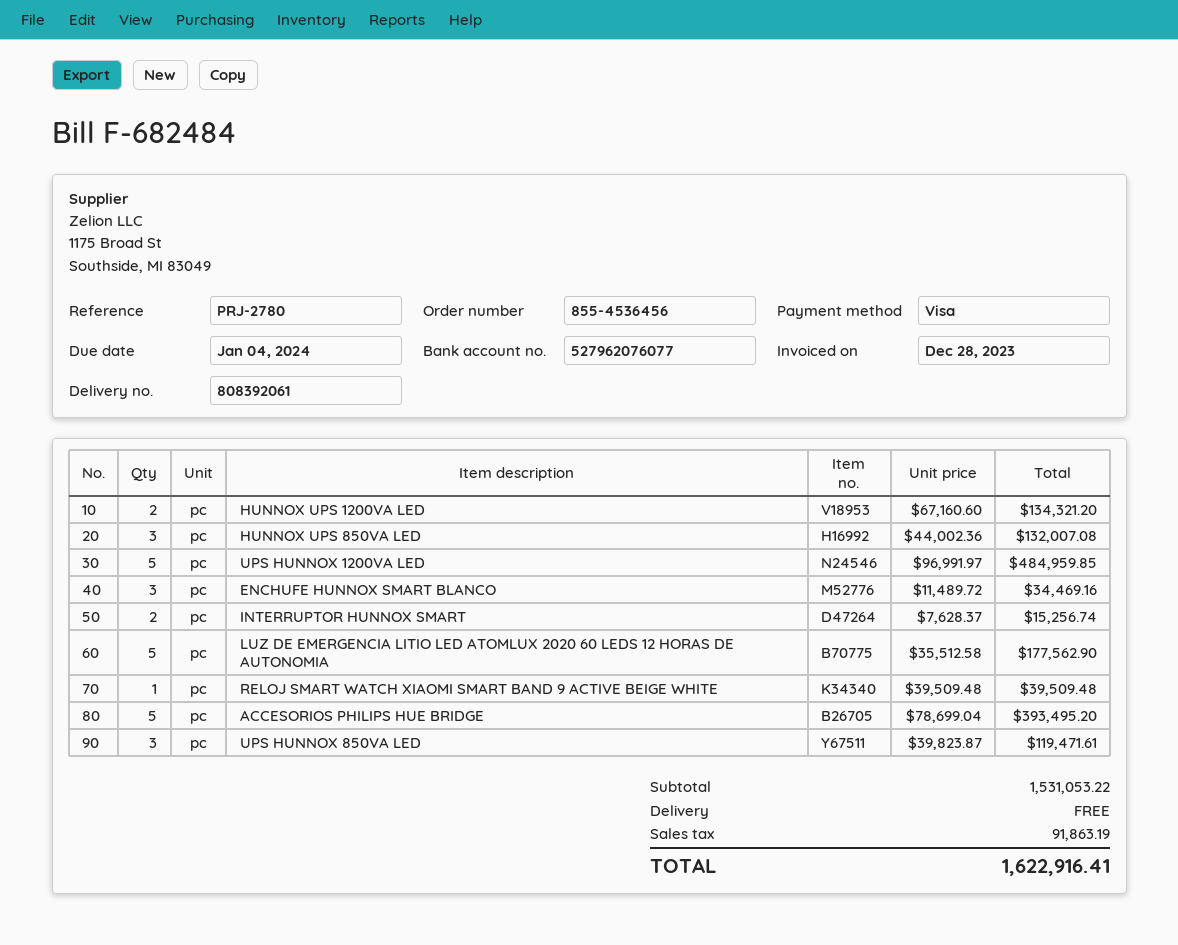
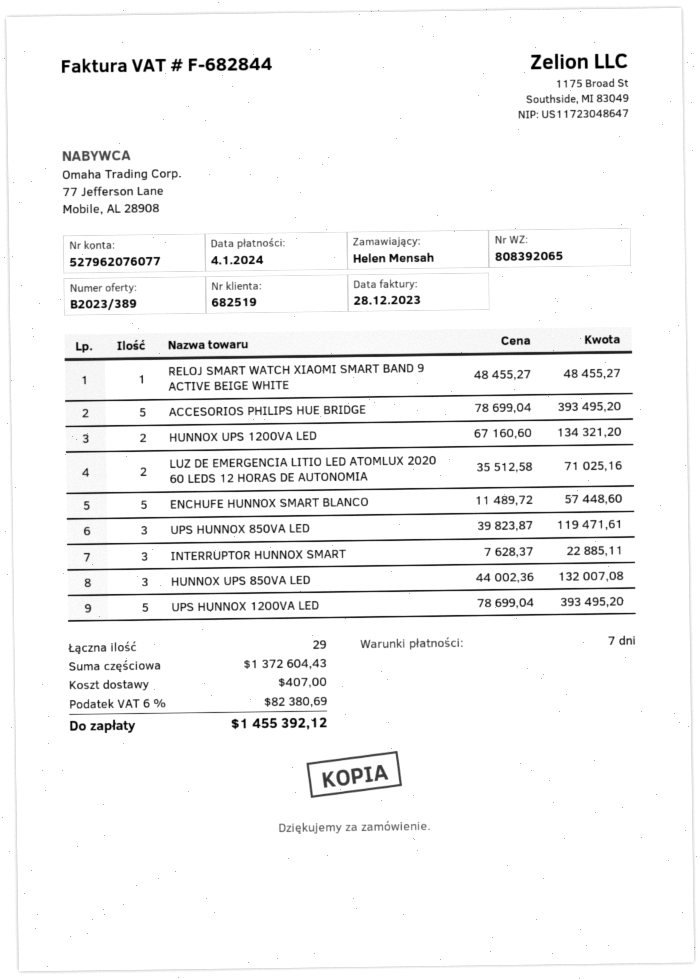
delivery note number: 808392061 -> 808392065
invoice number: F-682484 -> F-682844
UPS HUNNOX 1200VA LED: 5 x 96991.97 = 484959.85 -> 5 x 78699.04 = 393495.20
ENCHUFE HUNNOX SMART BLANCO: 3 x 11489.72 = 34469.16 -> 5 x 11489.72 = 57448.60
INTERRUPTOR HUNNOX SMART: 2 x 7628.37 = 15256.74 -> 3 x 7628.37 = 22885.11
LUZ DE EMERGENCIA LITIO LED ATOMLUX 2020 60 LEDS 12 HORAS DE AUTONOMIA: 5 x 35512.58 = 177562.90 -> 2 x 35512.58 = 71025.16
RELOJ SMART WATCH XIAOMI SMART BAND 9 ACTIVE BEIGE WHITE: 1 x 39509.48 = 39509.48 -> 1 x 48455.27 = 48455.27
subtotal: 1531053.22 -> 1372604.43
shipping: 0.00 -> 407.00
tax: 91863.19 -> 82380.69
total: 1622916.41 -> 1455392.12

